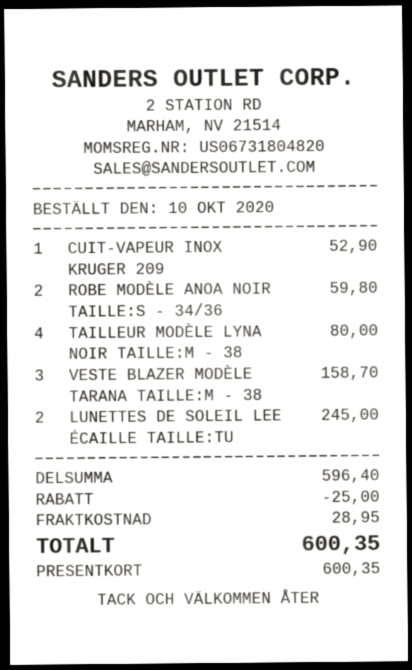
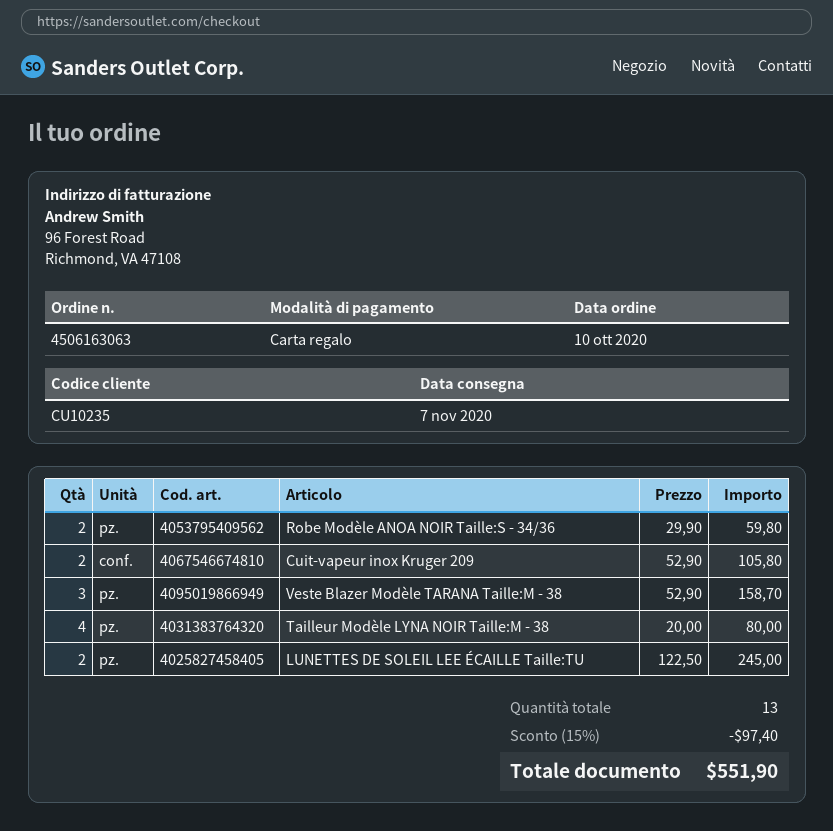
CUIT-VAPEUR INOX KRUGER 209: 1 for 52.90 -> 2 for 105.80
discount: 25.00 -> 97.40
shipping: 28.95 -> none
total: 600.35 -> 551.90

